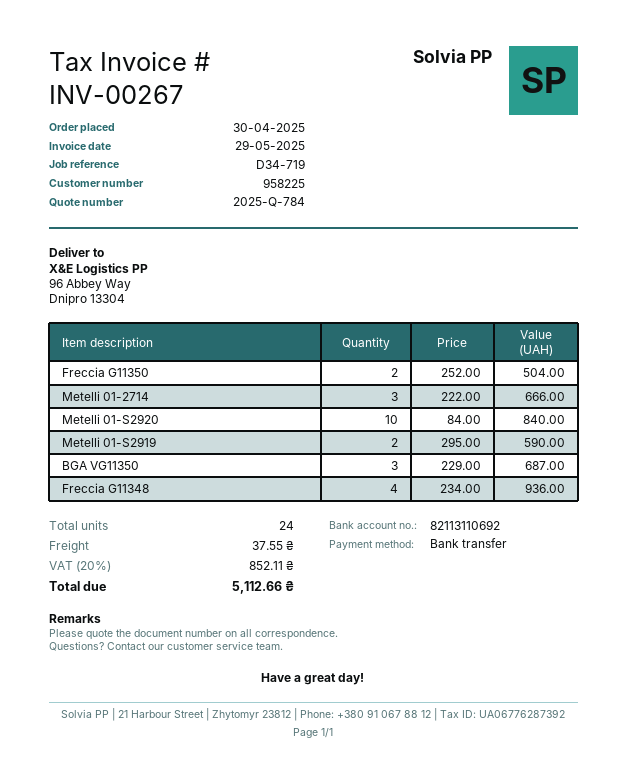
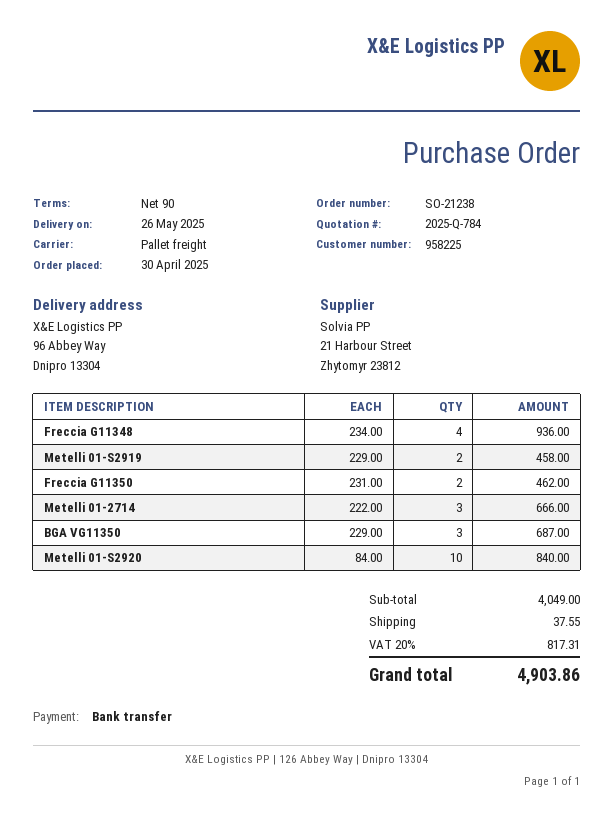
Freccia G11350: 2 x 252.00 = 504.00 -> 2 x 231.00 = 462.00
Metelli 01-S2919: 2 x 295.00 = 590.00 -> 2 x 229.00 = 458.00
tax: 20% = 852.11 -> 20% = 817.31
total: 5112.66 -> 4903.86

